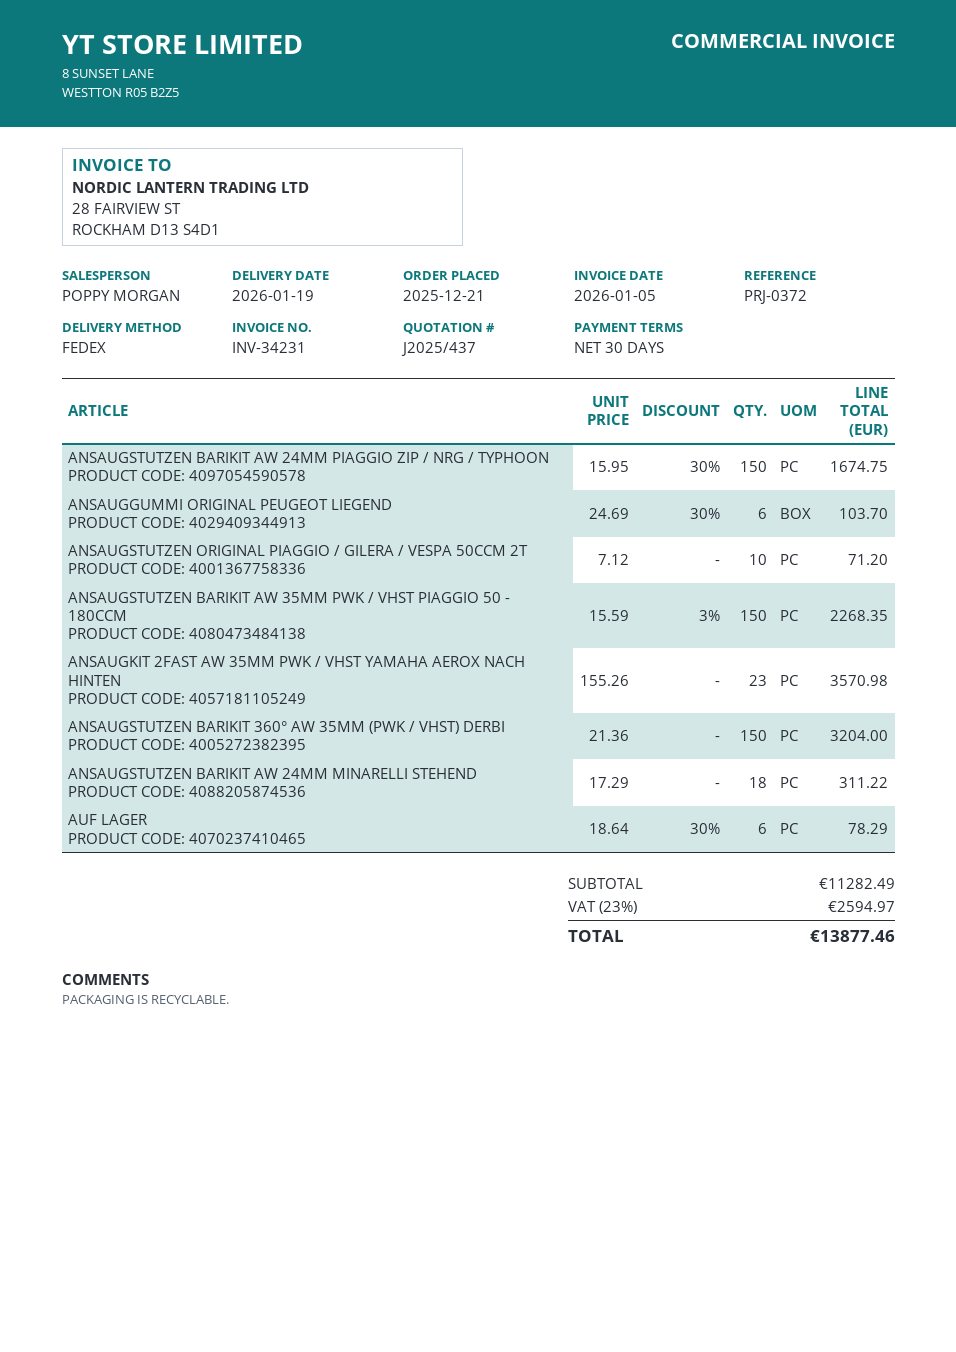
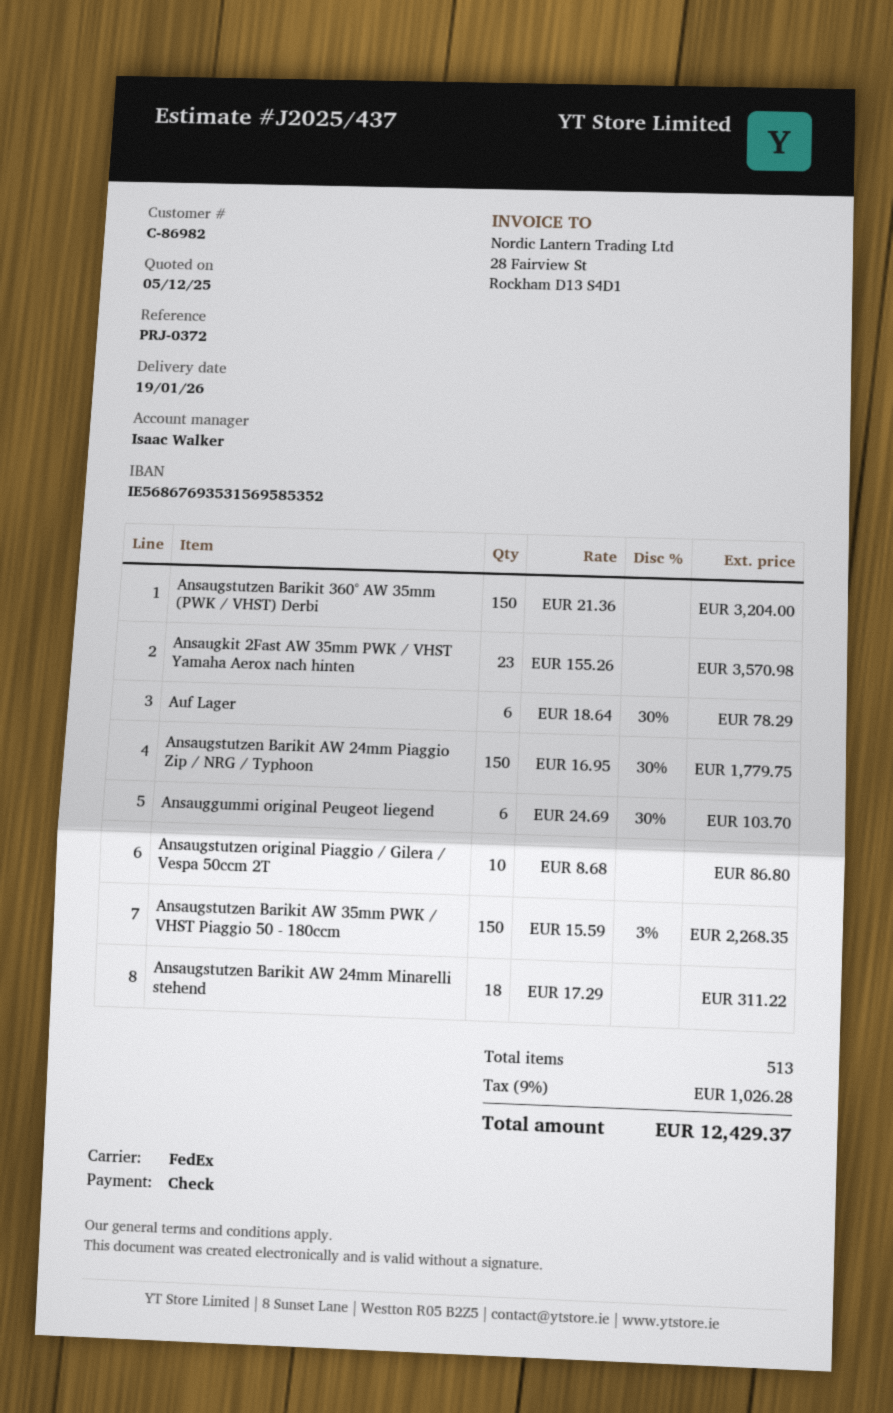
sales rep: POPPY MORGAN -> Isaac Walker
ANSAUGSTUTZEN BARIKIT AW 24MM PIAGGIO ZIP / NRG / TYPHOON: 150 x 15.95 - 30% = 1674.75 -> 150 x 16.95 - 30% = 1779.75
ANSAUGSTUTZEN ORIGINAL PIAGGIO / GILERA / VESPA 50CCM 2T: 10 x 7.12 = 71.20 -> 10 x 8.68 = 86.80
tax: 23% = 2594.97 -> 9% = 1026.28
total: 13877.46 -> 12429.37

